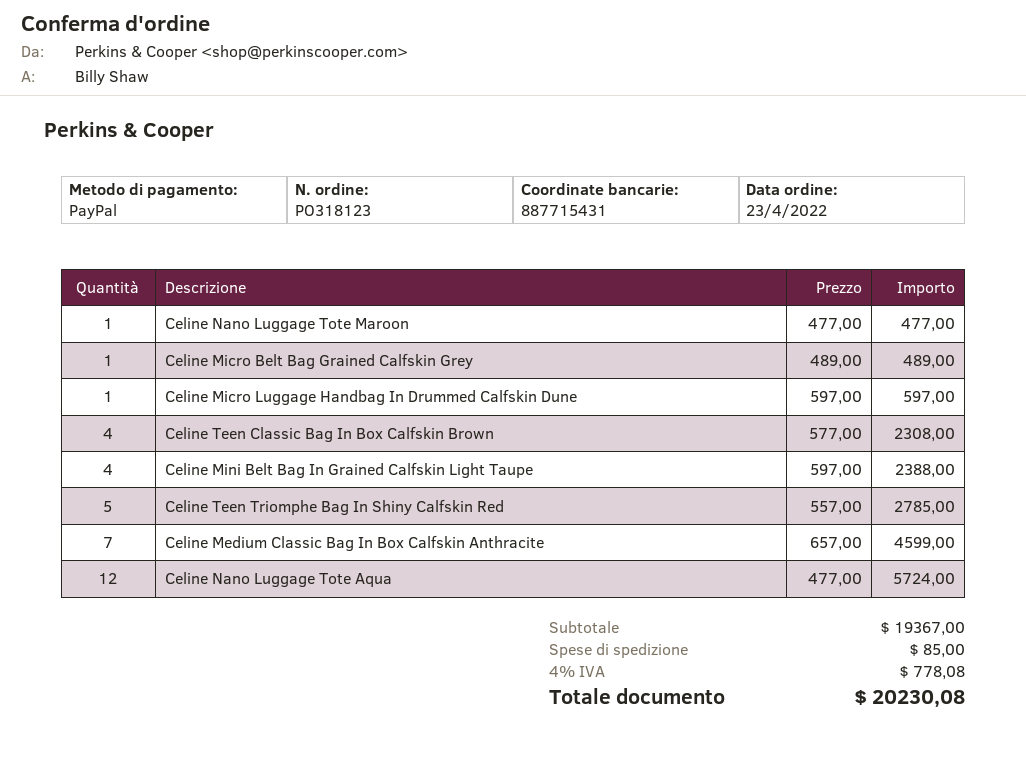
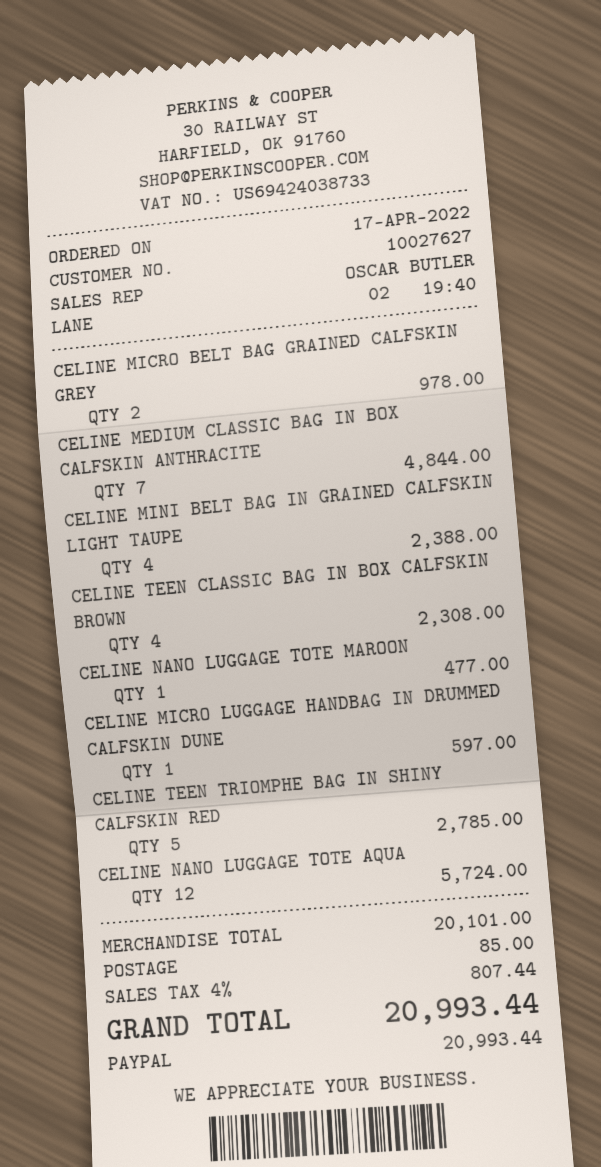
order date: 2022-04-23 -> 2022-04-17
Celine Micro Belt Bag Grained Calfskin Grey: 1 for 489.00 -> 2 for 978.00
Celine Medium Classic Bag In Box Calfskin Anthracite: 7 for 4599.00 -> 7 for 4844.00
subtotal: 19367.00 -> 20101.00
tax: 4% = 778.08 -> 4% = 807.44
total: 20230.08 -> 20993.44

